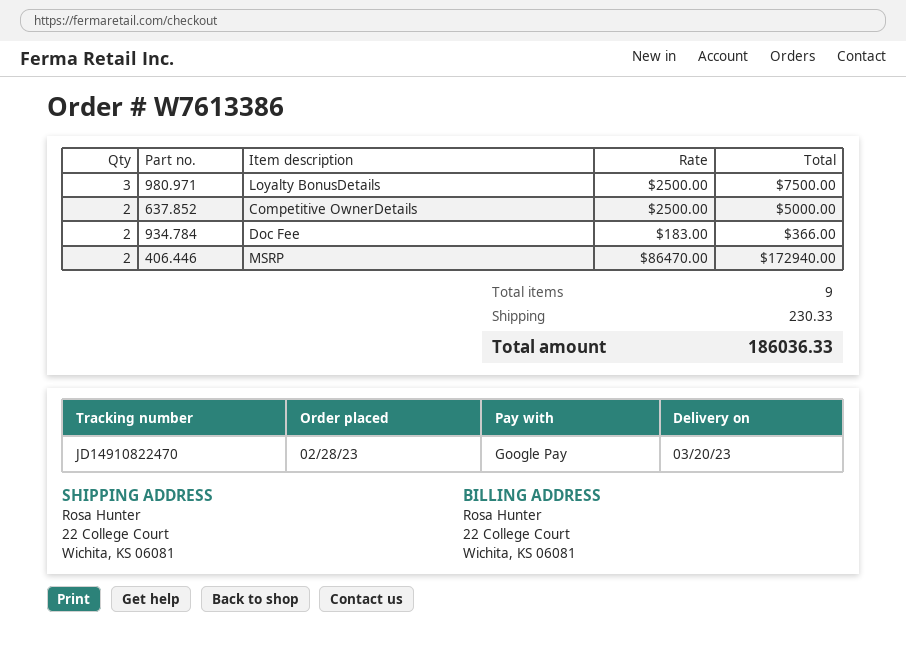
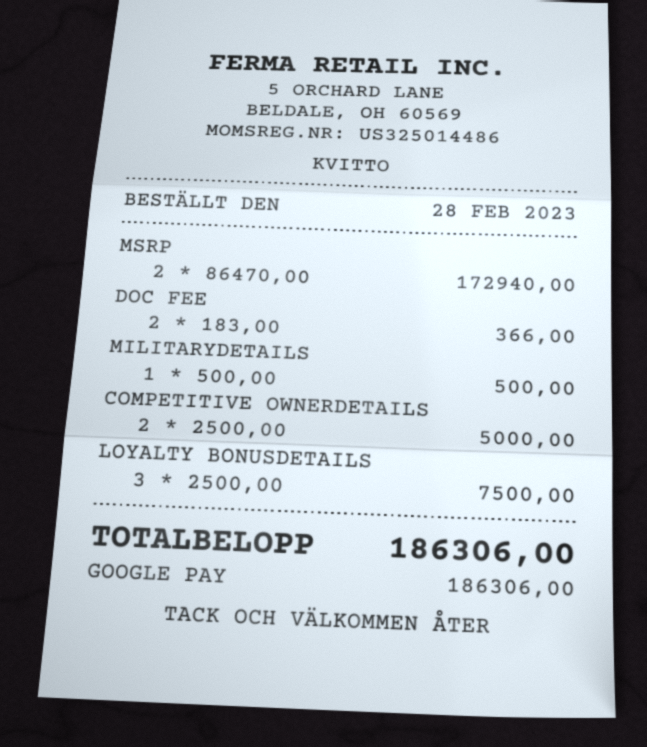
MILITARYDETAILS: none -> 1 x 500.00 = 500.00
shipping: 230.33 -> none
total: 186036.33 -> 186306.00

